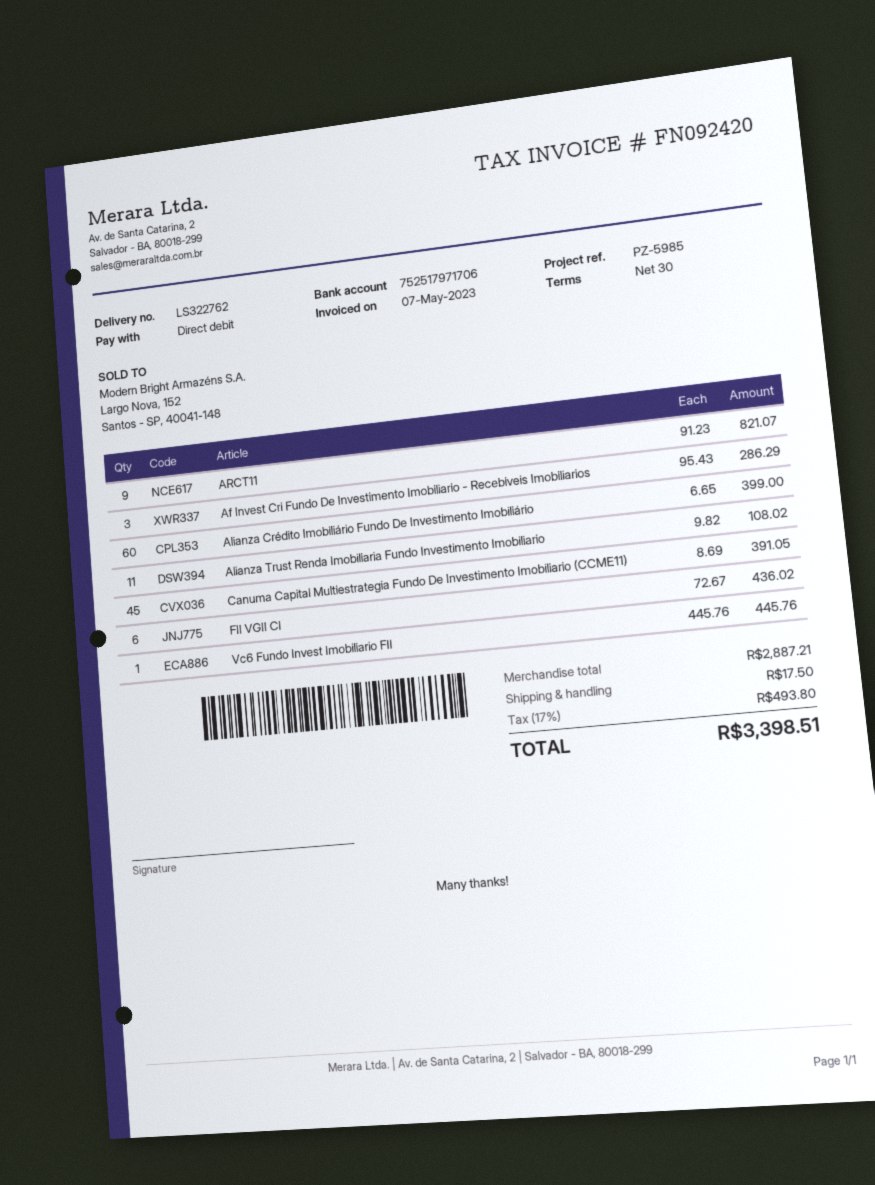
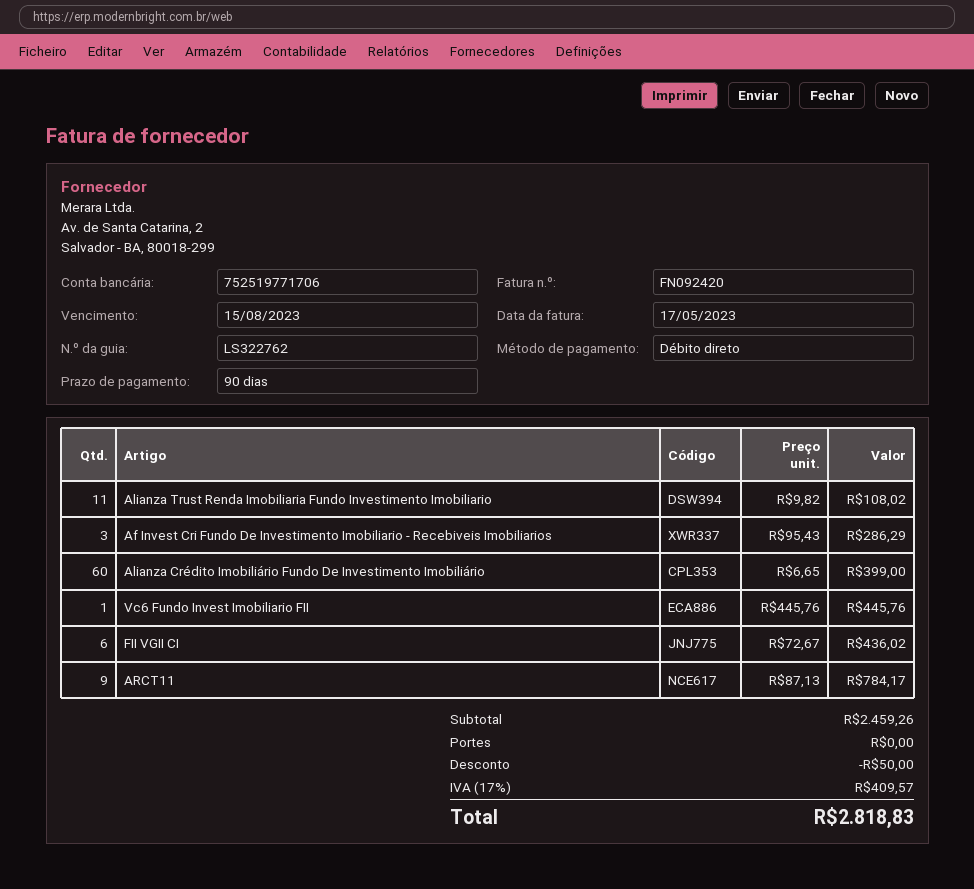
invoice date: 2023-05-07 -> 2023-05-17
payment terms: 30 days -> 90 days
bank account: 752517971706 -> 752519771706
ARCT11: 9 x 91.23 = 821.07 -> 9 x 87.13 = 784.17
Canuma Capital Multiestrategia Fundo De Investimento Imobiliario (CCME11): 45 x 8.69 = 391.05 -> none
subtotal: 2887.21 -> 2459.26
discount: none -> 50.00
shipping: 17.50 -> 0.00
tax: 17% = 493.80 -> 17% = 409.57
total: 3398.51 -> 2818.83

